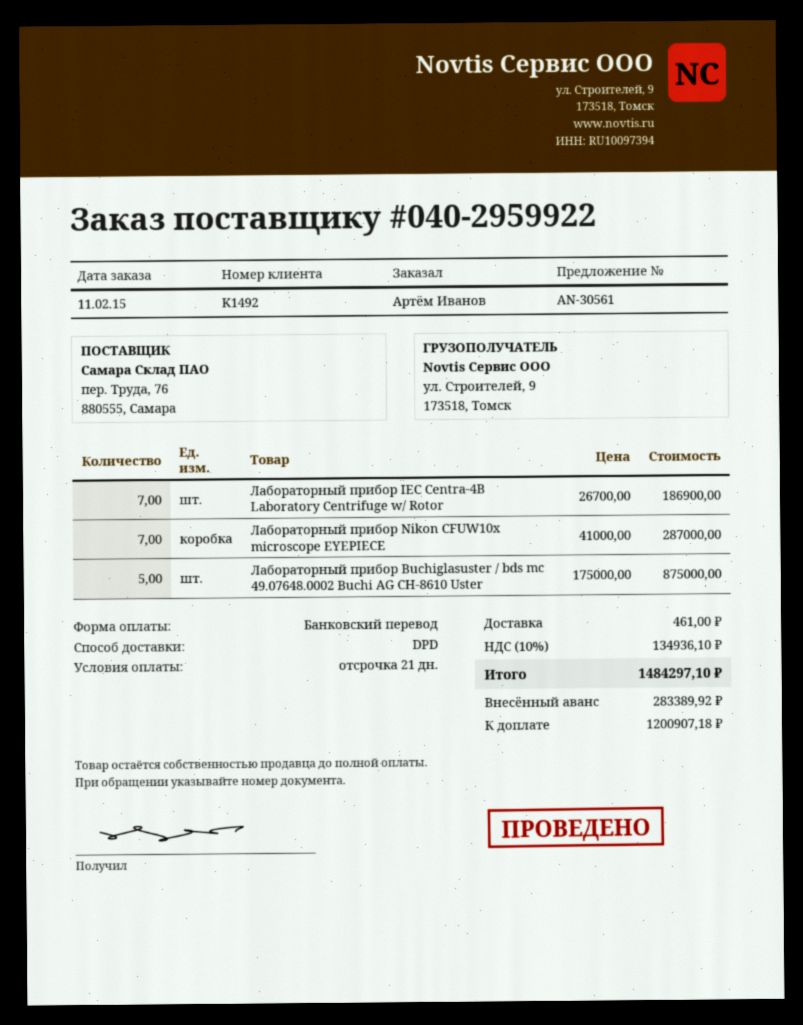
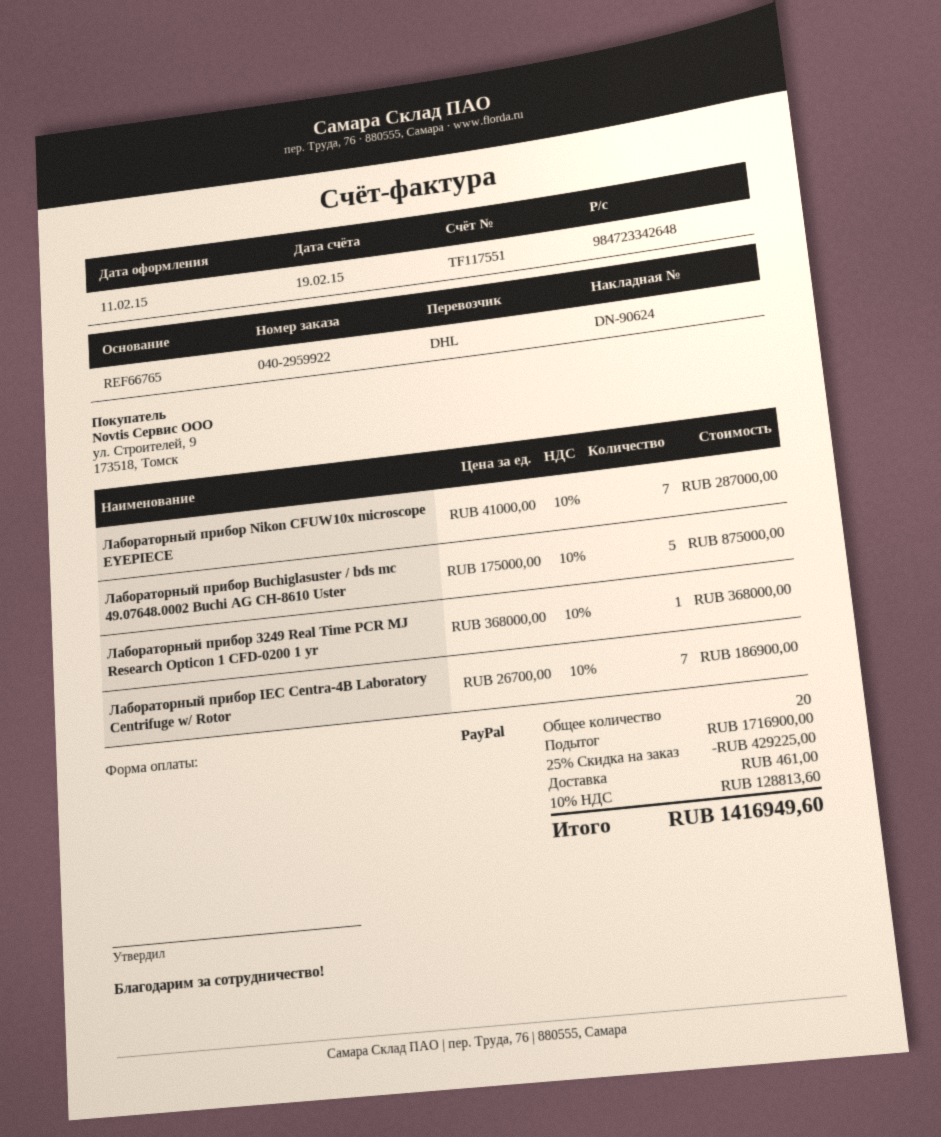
payment method: bank transfer -> PayPal
shipping method: DPD -> DHL
Лабораторный прибор 3249 Real Time PCR MJ Research Opticon 1 CFD-0200 1 yr: none -> 1 x 368000.00 = 368000.00
discount: none -> 25% = 429225.00
tax: 10% = 134936.10 -> 10% = 128813.60
total: 1484297.10 -> 1416949.60

